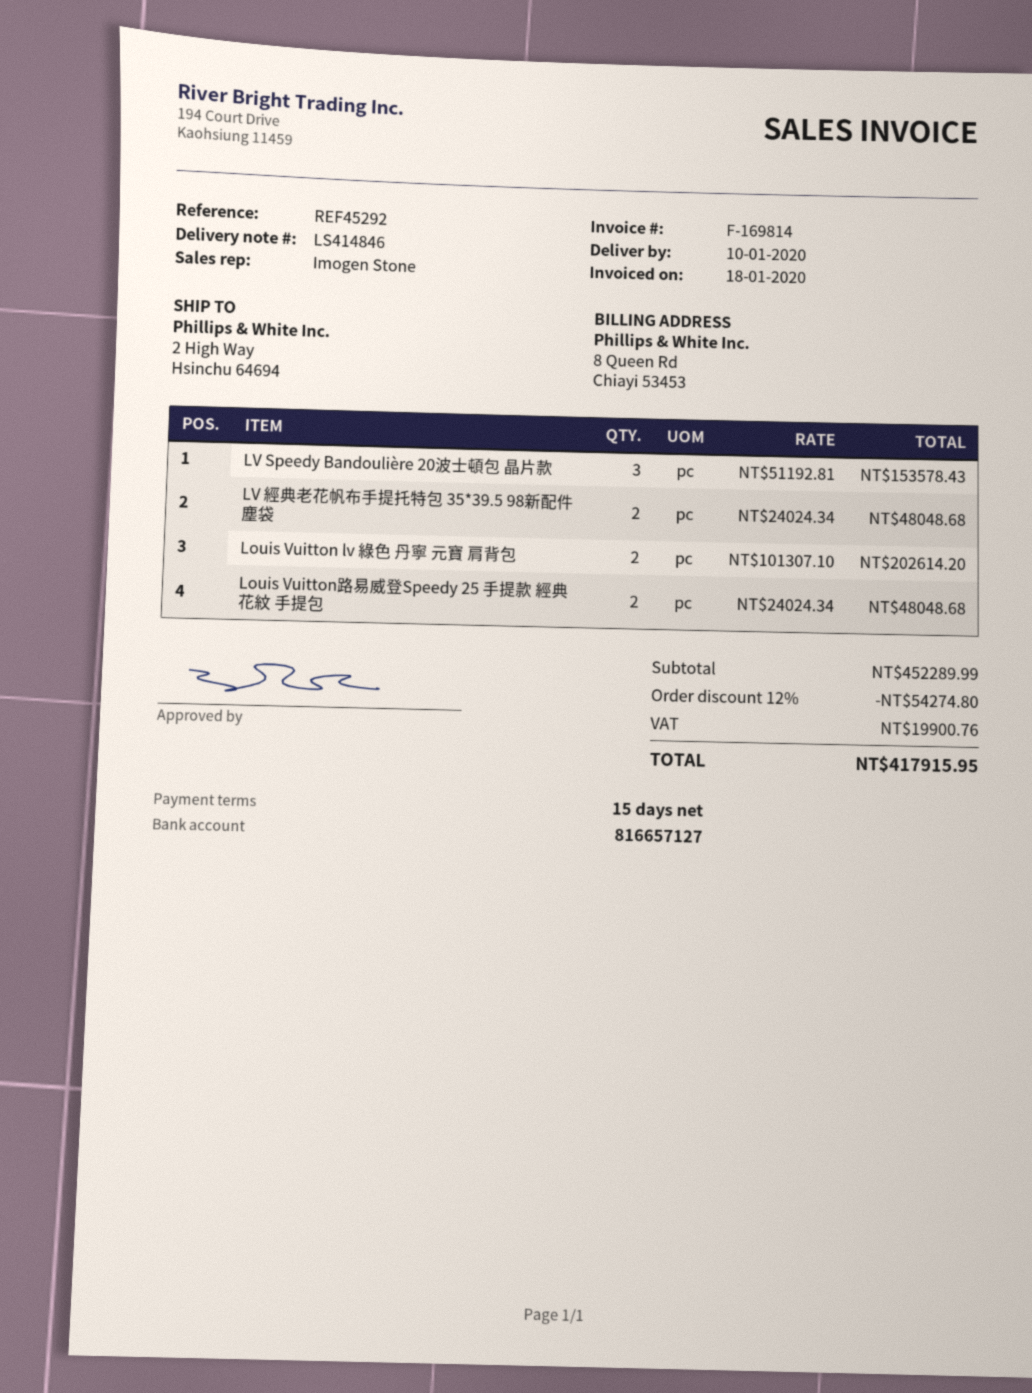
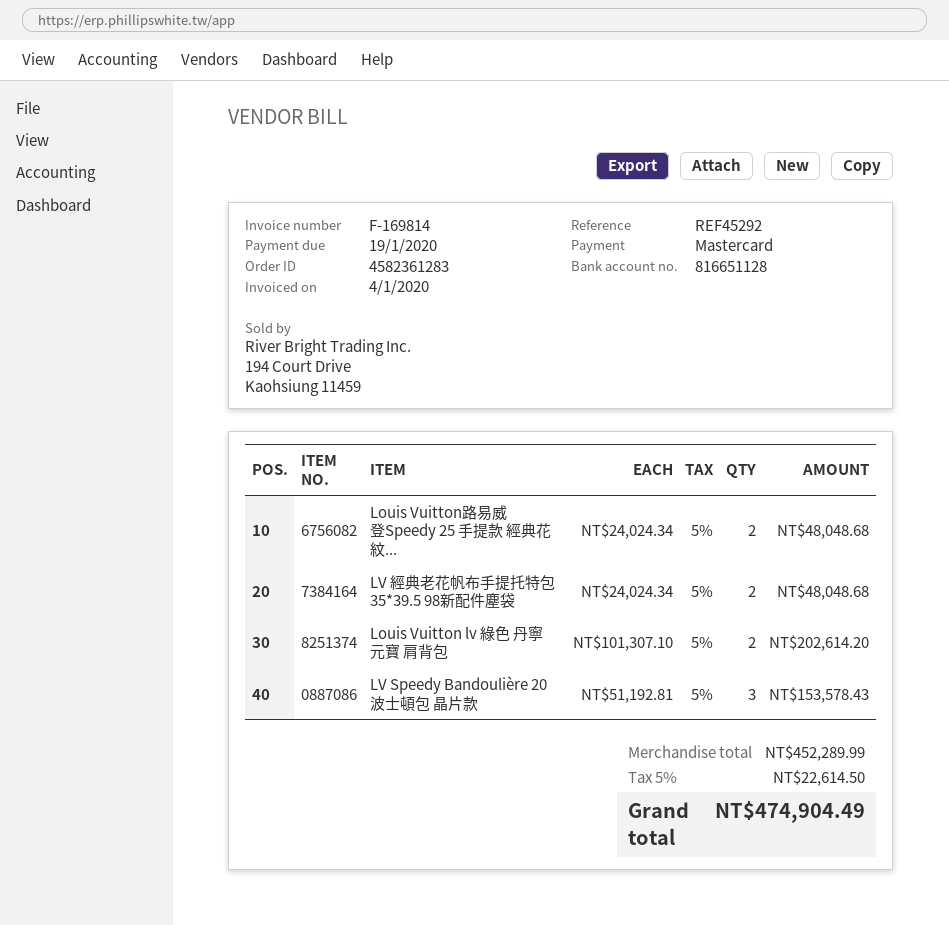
invoice date: 2020-01-18 -> 2020-01-04
bank account: 816657127 -> 816651128
discount: 12% = 54274.80 -> none
tax: 19900.76 -> 22614.50
total: 417915.95 -> 474904.49

